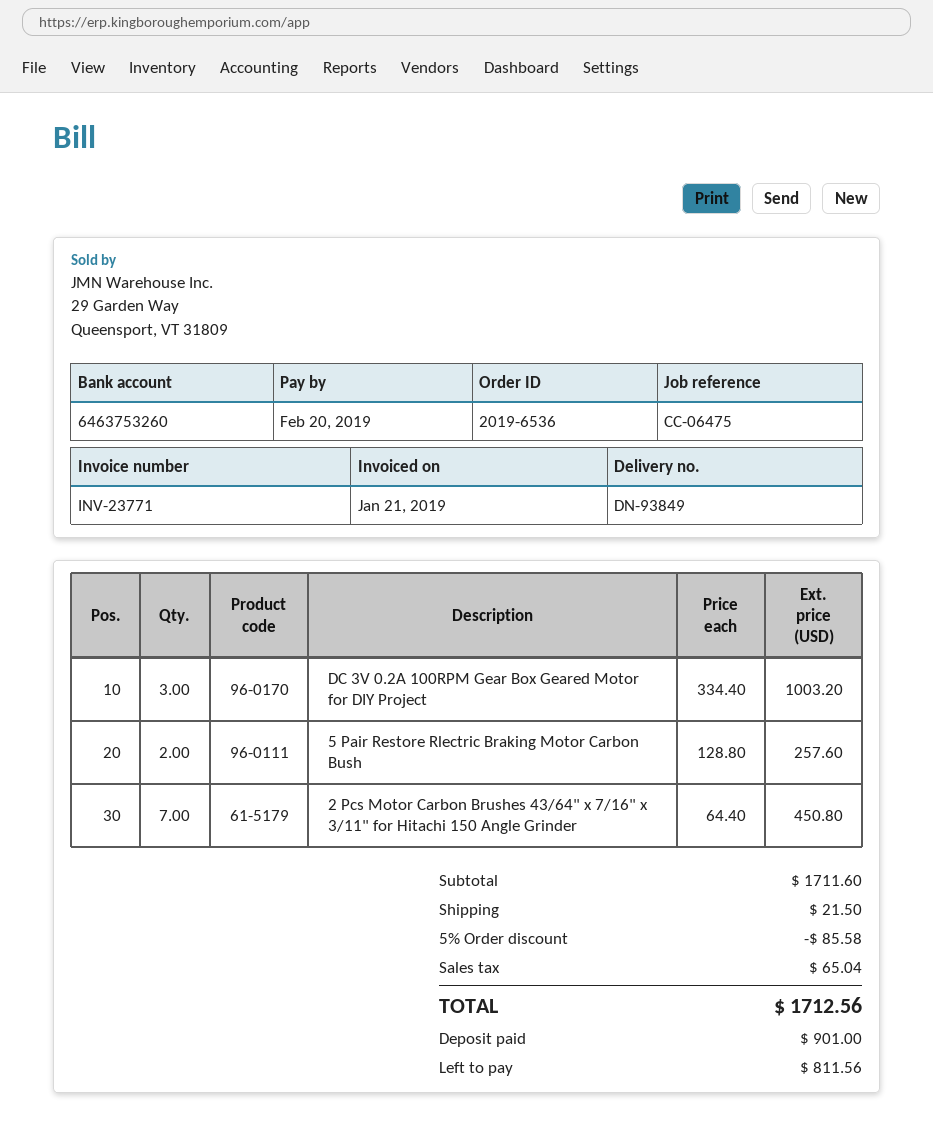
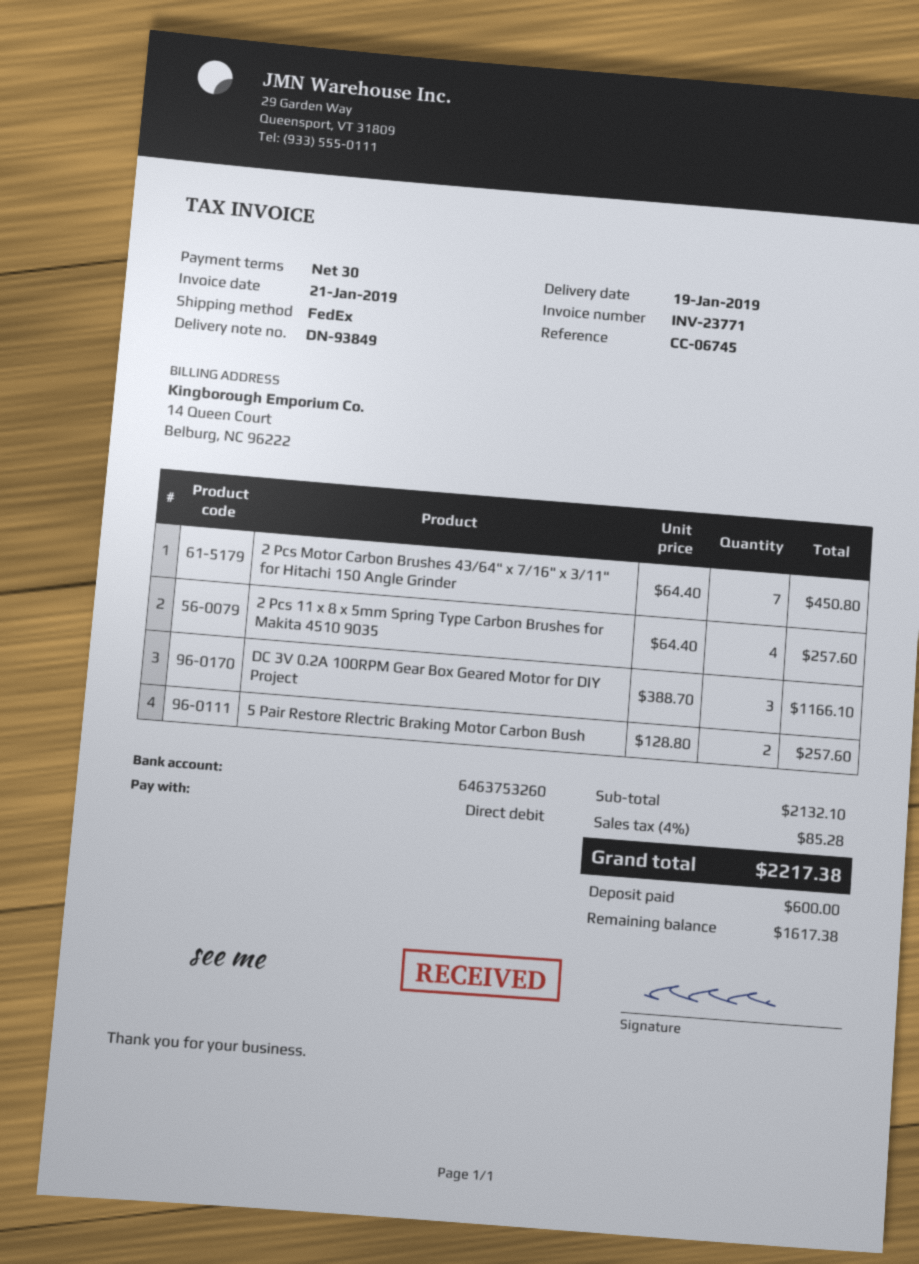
reference: CC-06475 -> CC-06745
DC 3V 0.2A 100RPM Gear Box Geared Motor for DIY Project: 3 x 334.40 = 1003.20 -> 3 x 388.70 = 1166.10
2 Pcs 11 x 8 x 5mm Spring Type Carbon Brushes for Makita 4510 9035: none -> 4 x 64.40 = 257.60
subtotal: 1711.60 -> 2132.10
discount: 5% = 85.58 -> none
shipping: 21.50 -> none
tax: 65.04 -> 85.28
total: 1712.56 -> 2217.38
deposit: 901.00 -> 600.00
balance: 811.56 -> 1617.38

